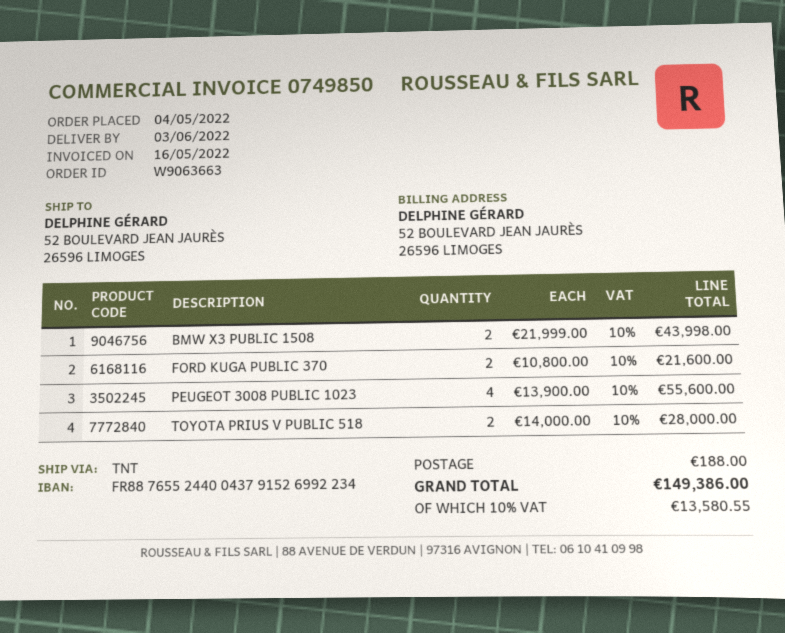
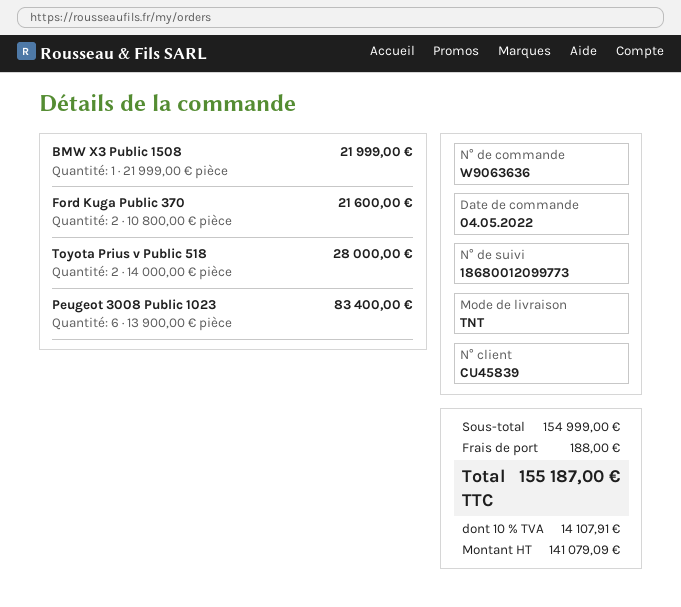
order number: W9063663 -> W9063636
BMW X3 PUBLIC 1508: 2 x 21999.00 = 43998.00 -> 1 x 21999.00 = 21999.00
PEUGEOT 3008 PUBLIC 1023: 4 x 13900.00 = 55600.00 -> 6 x 13900.00 = 83400.00
tax: 10% = 13580.55 -> 10% = 14107.91
total: 149386.00 -> 155187.00

